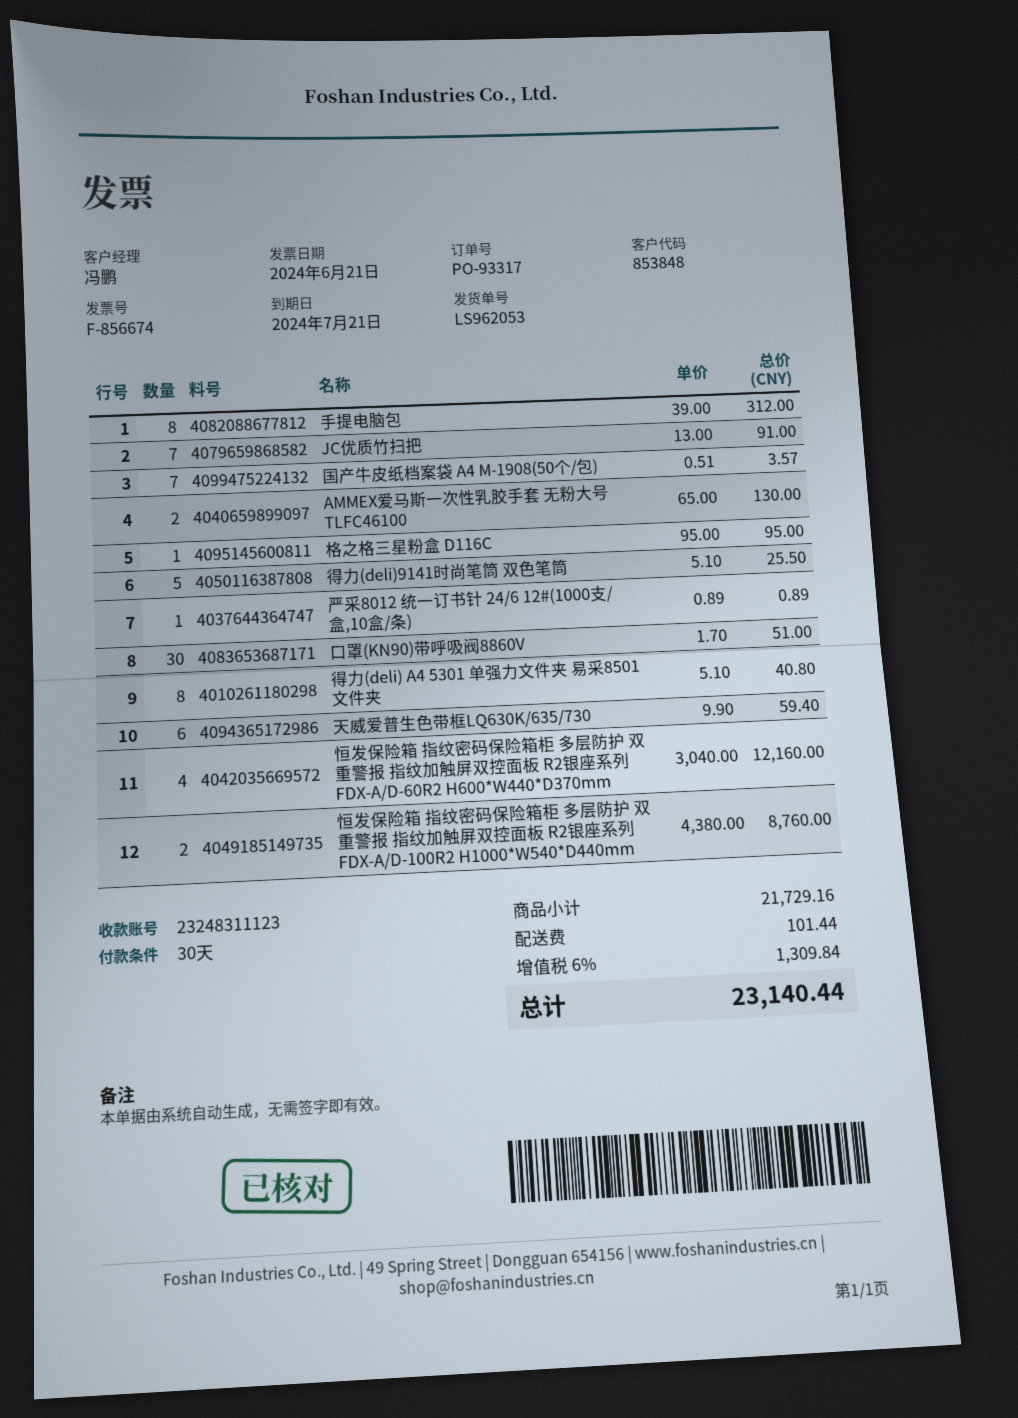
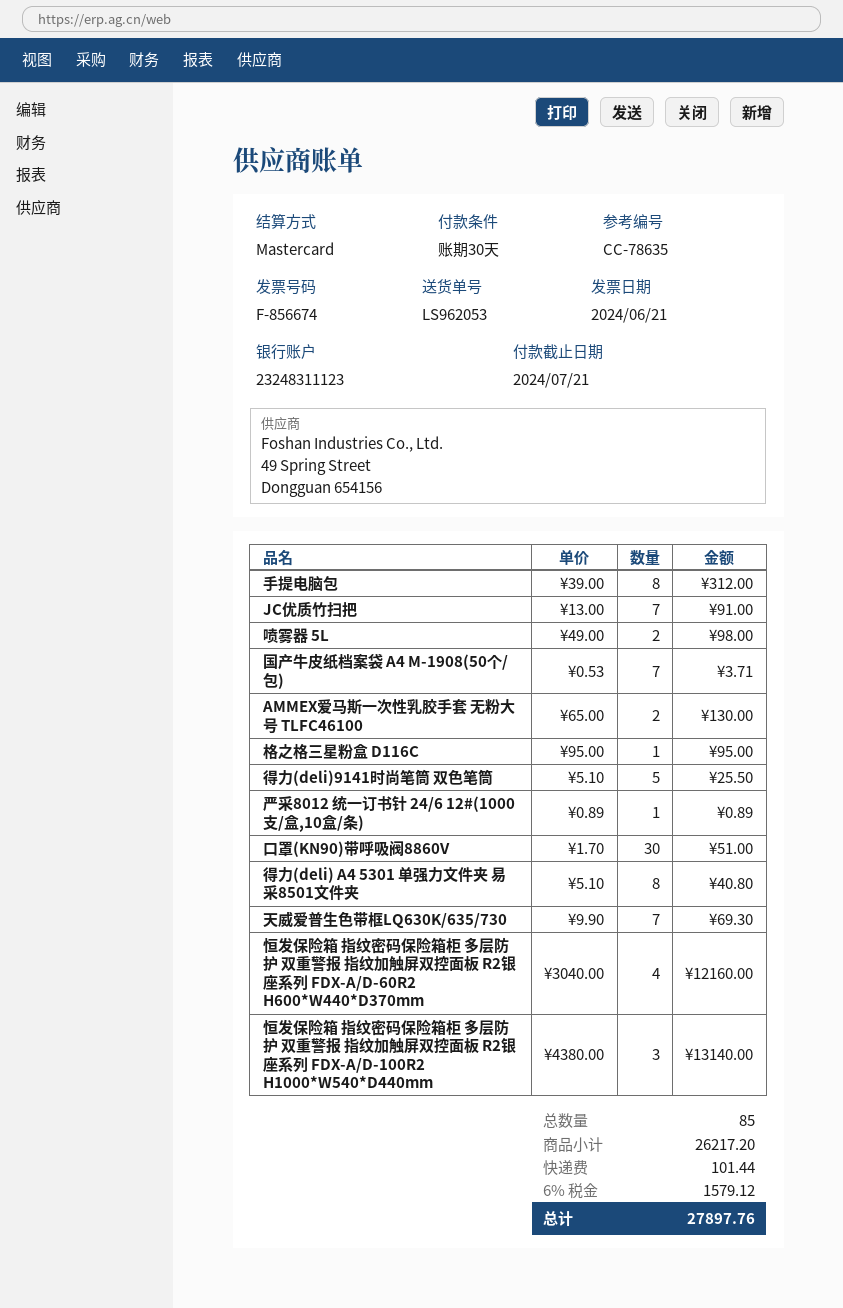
国产牛皮纸档案袋 A4 M-1908(50个/包): 7 x 0.51 = 3.57 -> 7 x 0.53 = 3.71
天威爱普生色带框LQ630K/635/730: 6 x 9.90 = 59.40 -> 7 x 9.90 = 69.30
恒发保险箱 指纹密码保险箱柜 多层防护 双重警报 指纹加触屏双控面板 R2银座系列 FDX-A/D-100R2 H1000*W540*D440mm: 2 x 4380.00 = 8760.00 -> 3 x 4380.00 = 13140.00
喷雾器 5L: none -> 2 x 49.00 = 98.00
subtotal: 21729.16 -> 26217.20
tax: 6% = 1309.84 -> 6% = 1579.12
total: 23140.44 -> 27897.76

